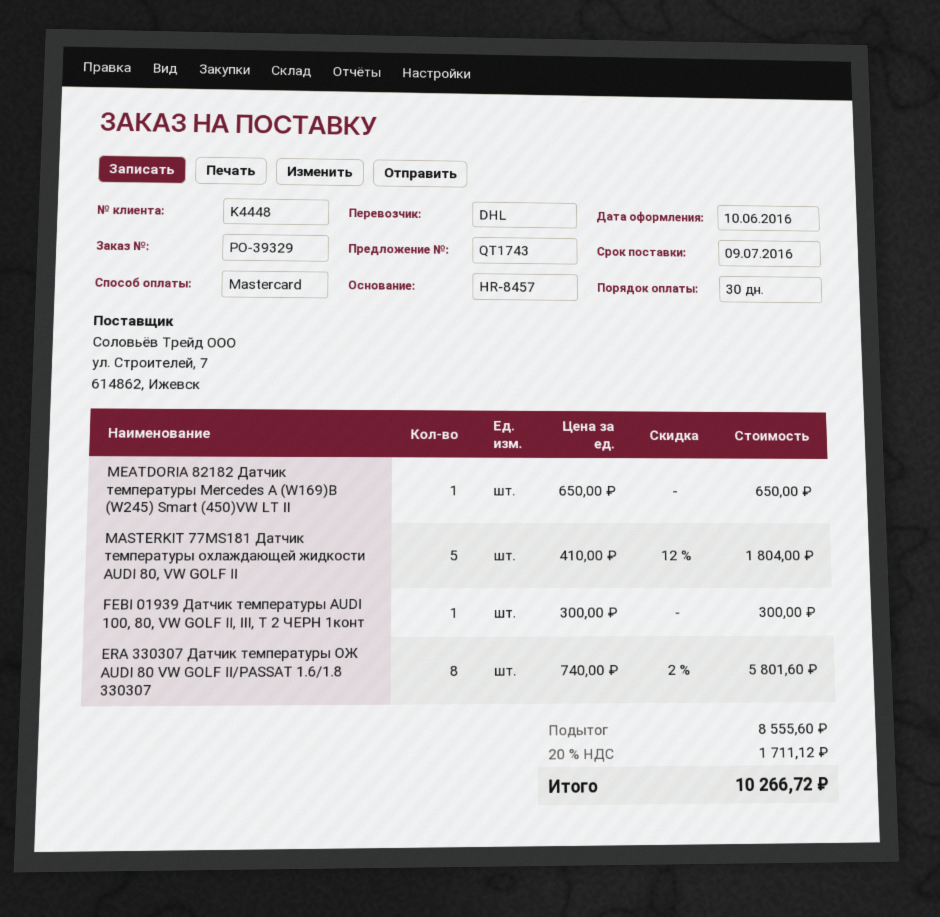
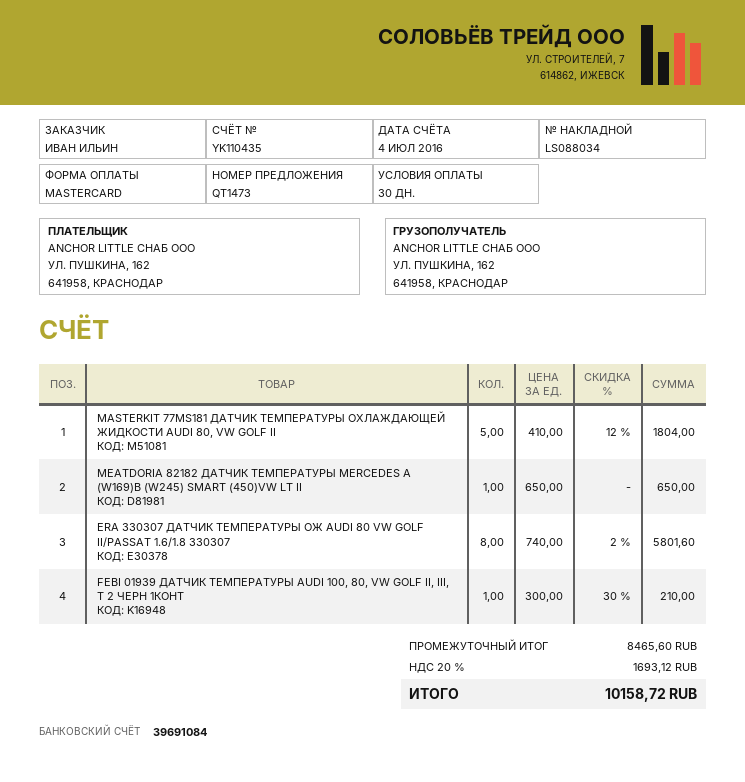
quote number: QT1743 -> QT1473
FEBI 01939 Датчик температуры AUDI 100, 80, VW GOLF II, III, T 2 ЧЕРН 1конт: 1 x 300.00 = 300.00 -> 1 x 300.00 - 30% = 210.00
subtotal: 8555.60 -> 8465.60
tax: 20% = 1711.12 -> 20% = 1693.12
total: 10266.72 -> 10158.72

